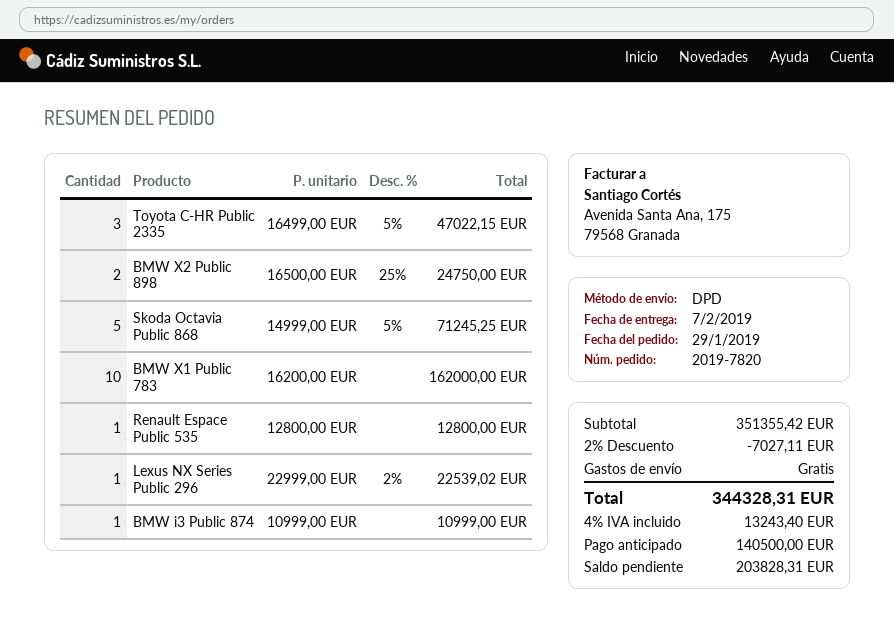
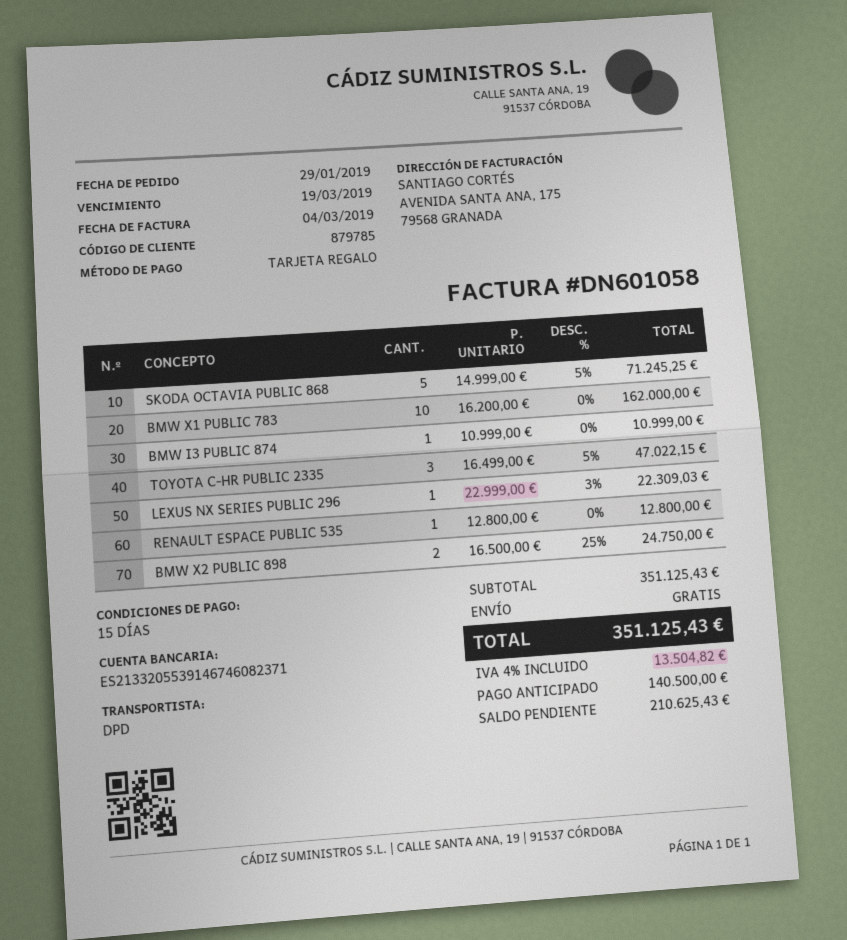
Lexus NX Series Public 296: 1 x 22999.00 - 2% = 22539.02 -> 1 x 22999.00 - 3% = 22309.03
subtotal: 351355.42 -> 351125.43
discount: 2% = 7027.11 -> none
tax: 4% = 13243.40 -> 4% = 13504.82
total: 344328.31 -> 351125.43
balance: 203828.31 -> 210625.43

